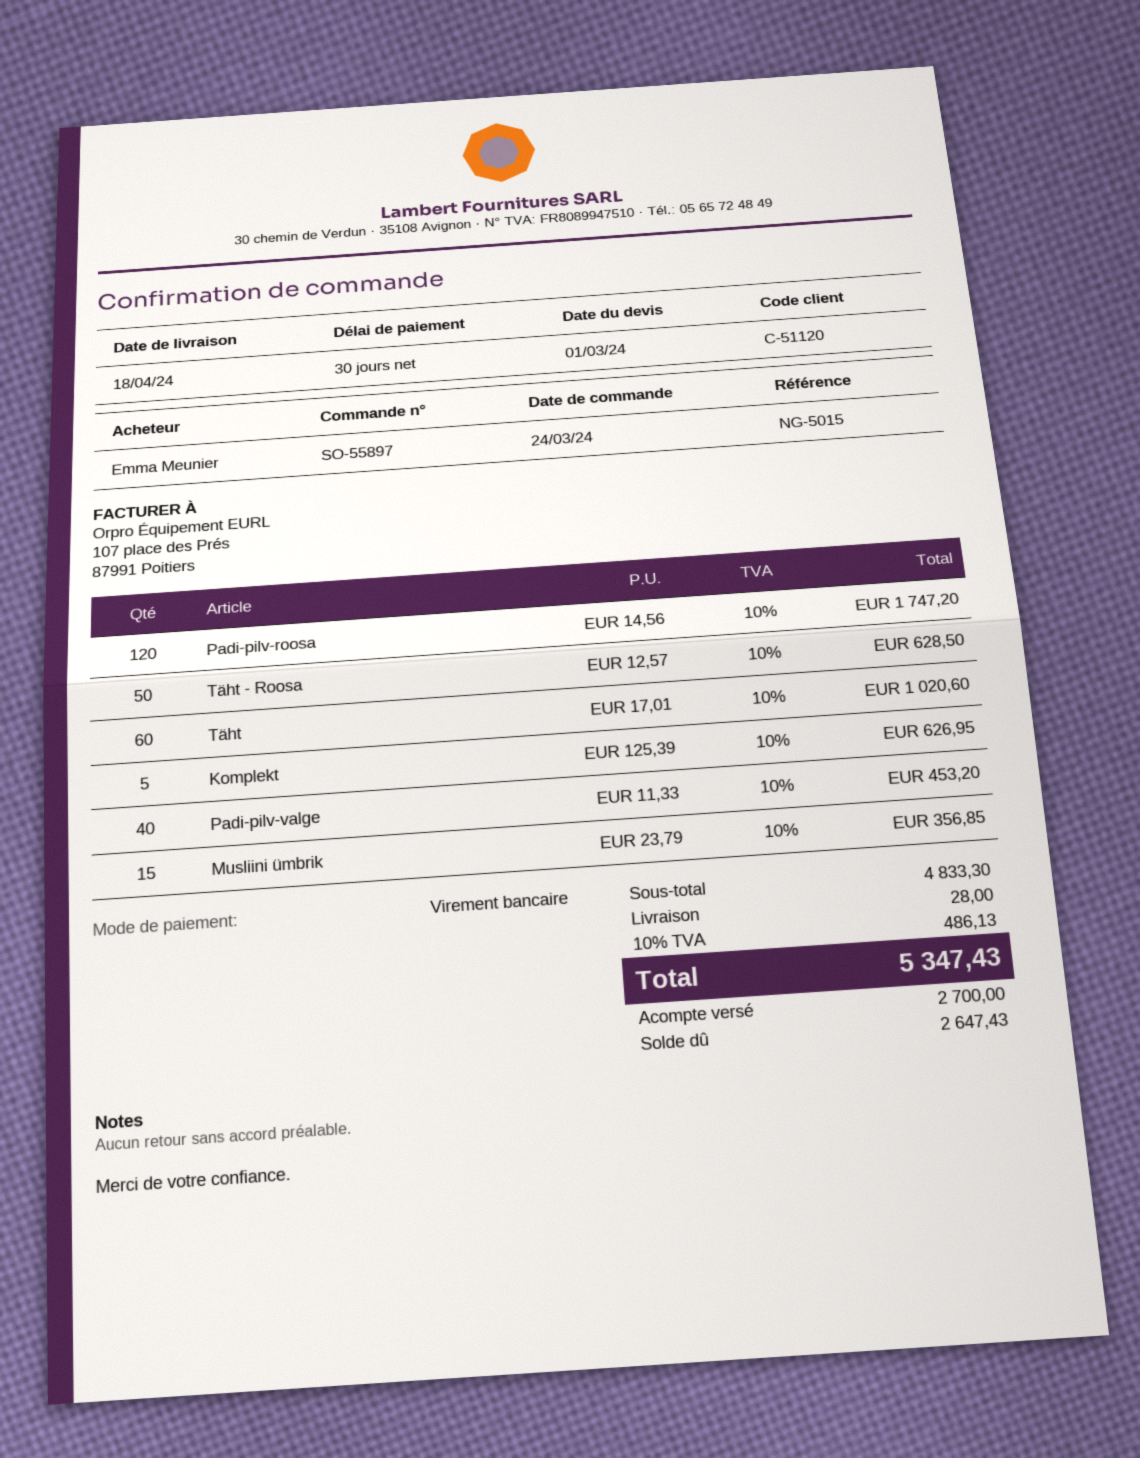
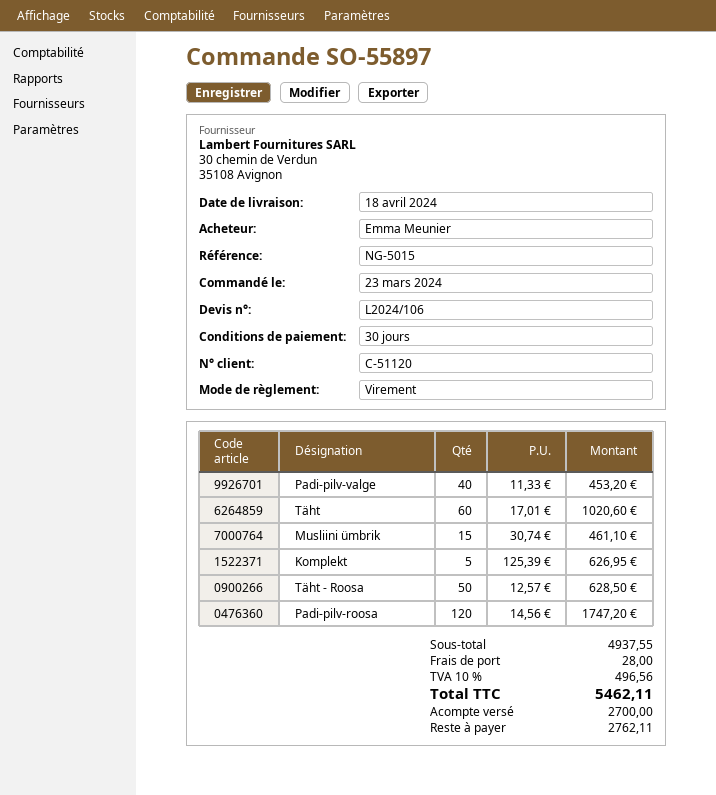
order date: 2024-03-24 -> 2024-03-23
Musliini ümbrik: 15 x 23.79 = 356.85 -> 15 x 30.74 = 461.10
subtotal: 4833.30 -> 4937.55
tax: 10% = 486.13 -> 10% = 496.56
total: 5347.43 -> 5462.11
balance: 2647.43 -> 2762.11

